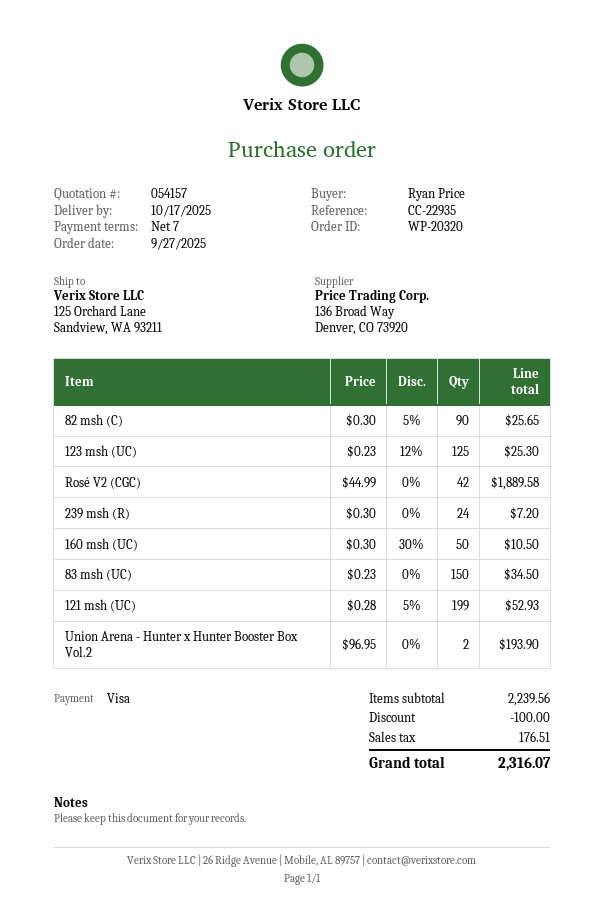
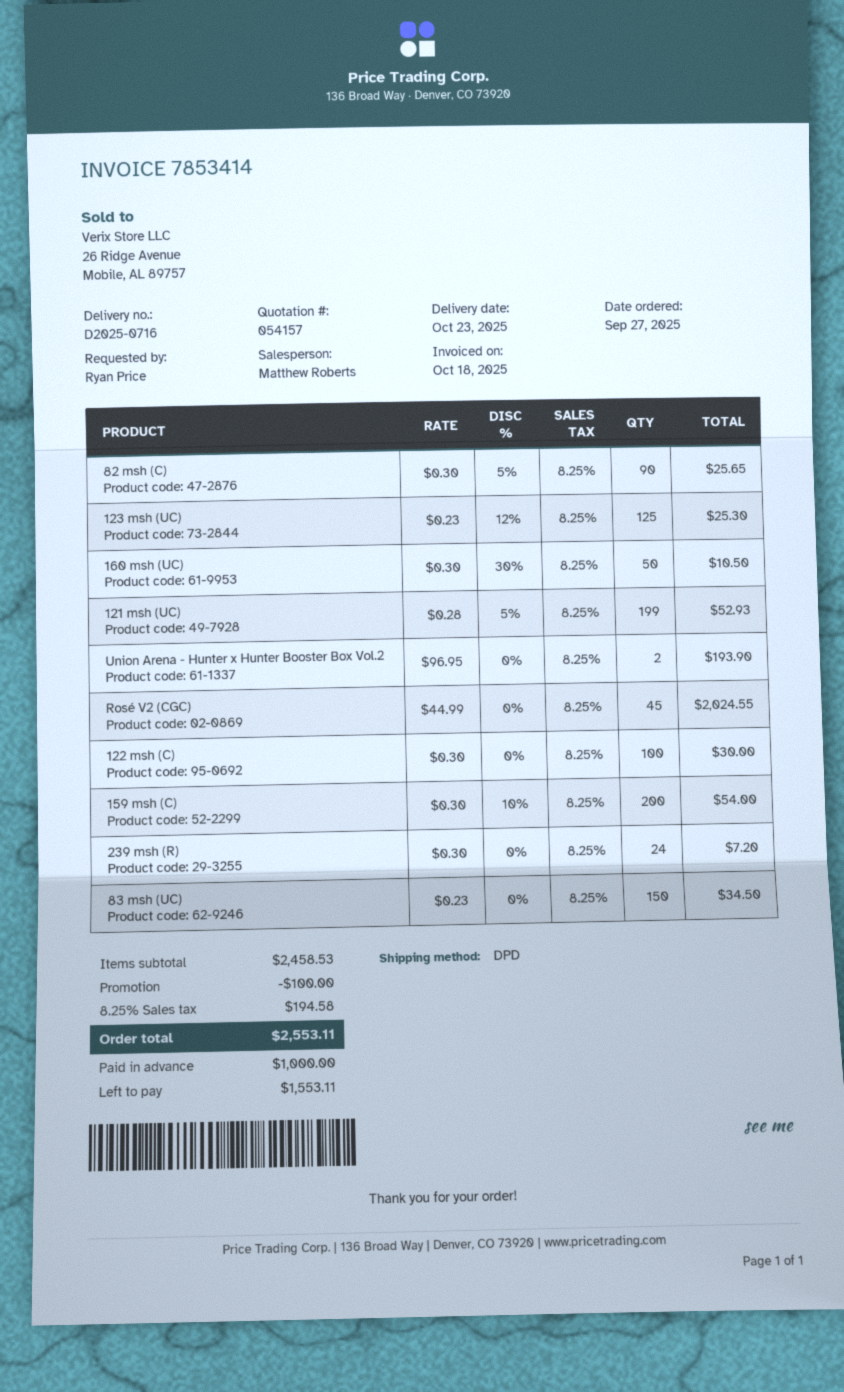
delivery date: 2025-10-17 -> 2025-10-23
Rosé V2 (CGC): 42 x 44.99 = 1889.58 -> 45 x 44.99 = 2024.55
122 msh (C): none -> 100 x 0.30 = 30.00
159 msh (C): none -> 200 x 0.30 - 10% = 54.00
subtotal: 2239.56 -> 2458.53
tax: 176.51 -> 194.58
total: 2316.07 -> 2553.11

